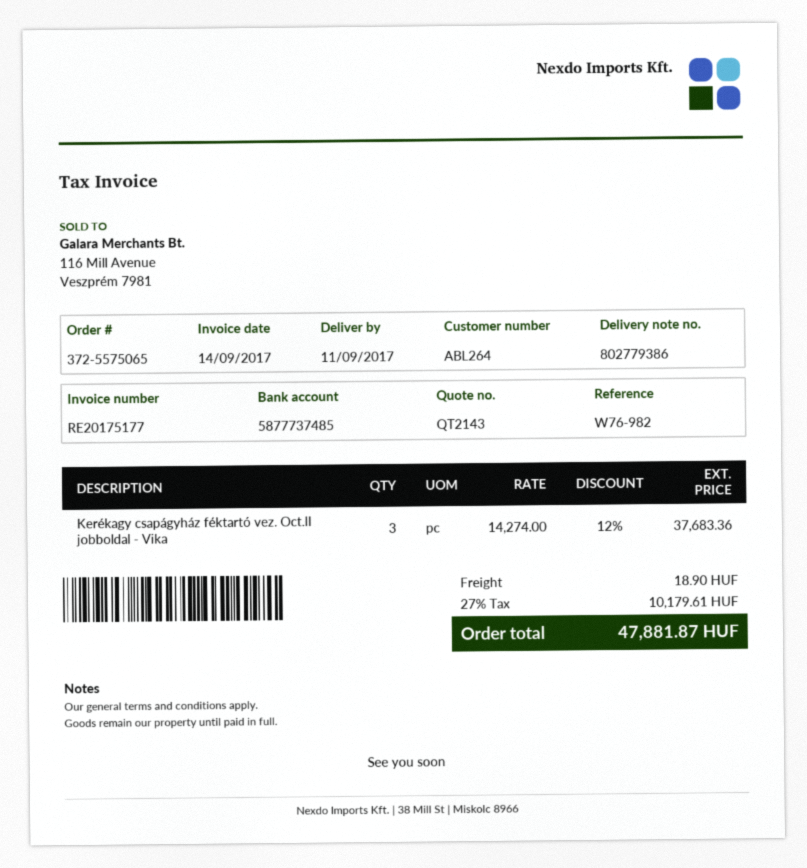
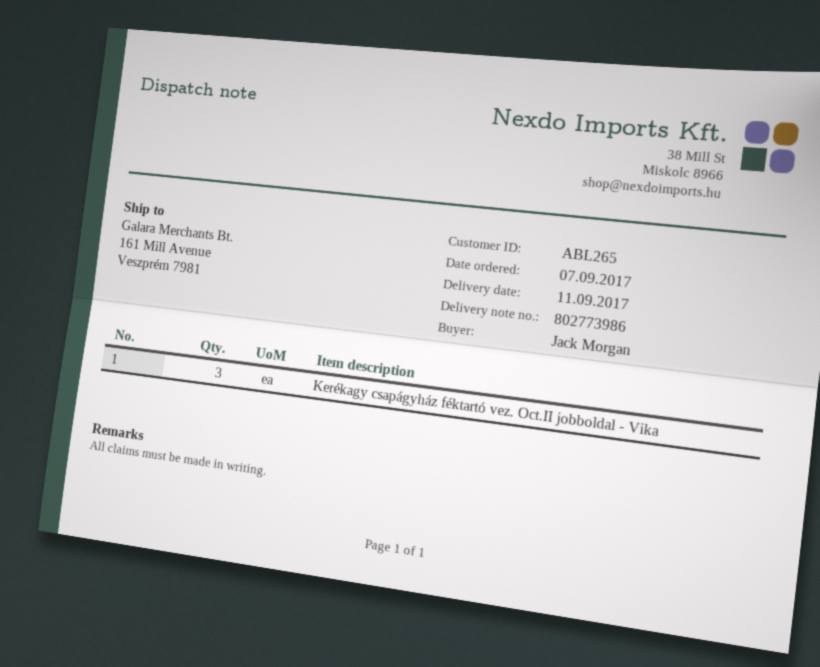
delivery note number: 802779386 -> 802773986
customer number: ABL264 -> ABL265

